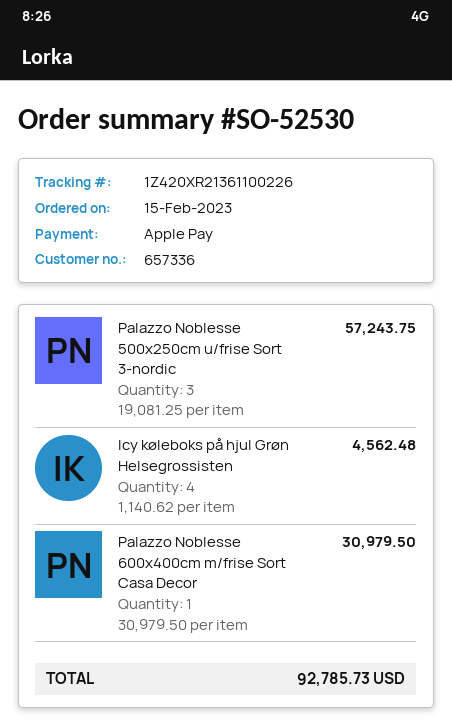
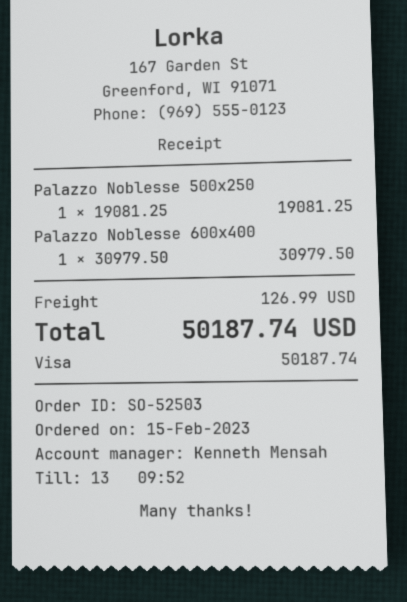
order number: SO-52530 -> SO-52503
payment method: Apple Pay -> Visa
Palazzo Noblesse 500x250cm u/frise Sort 3-nordic: 3 x 19081.25 = 57243.75 -> 1 x 19081.25 = 19081.25
Icy køleboks på hjul Grøn Helsegrossisten: 4 x 1140.62 = 4562.48 -> none
shipping: none -> 126.99
total: 92785.73 -> 50187.74

